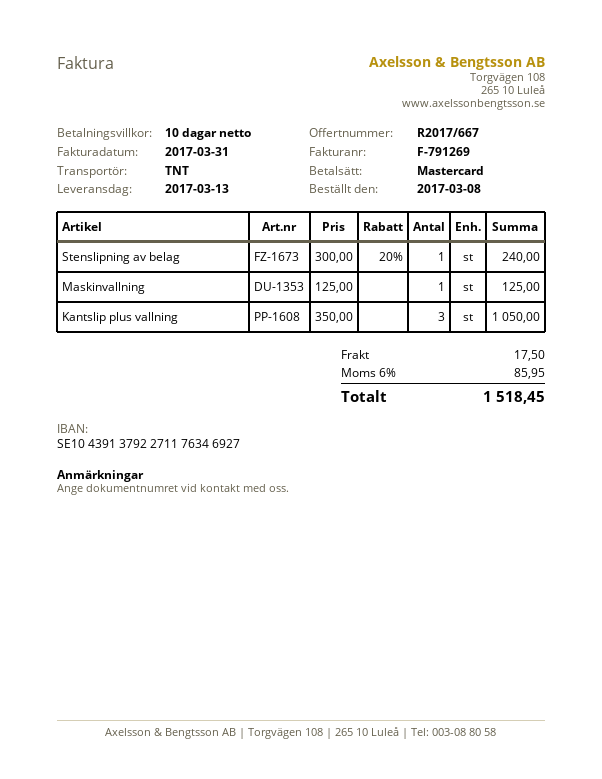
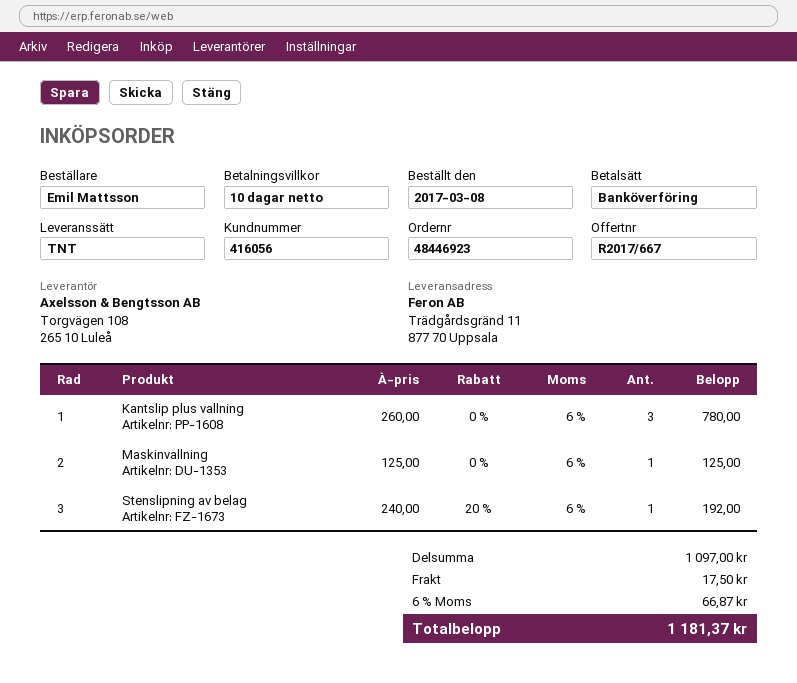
payment method: Mastercard -> bank transfer
Stenslipning av belag: 1 x 300.00 - 20% = 240.00 -> 1 x 240.00 - 20% = 192.00
Kantslip plus vallning: 3 x 350.00 = 1050.00 -> 3 x 260.00 = 780.00
tax: 6% = 85.95 -> 6% = 66.87
total: 1518.45 -> 1181.37

